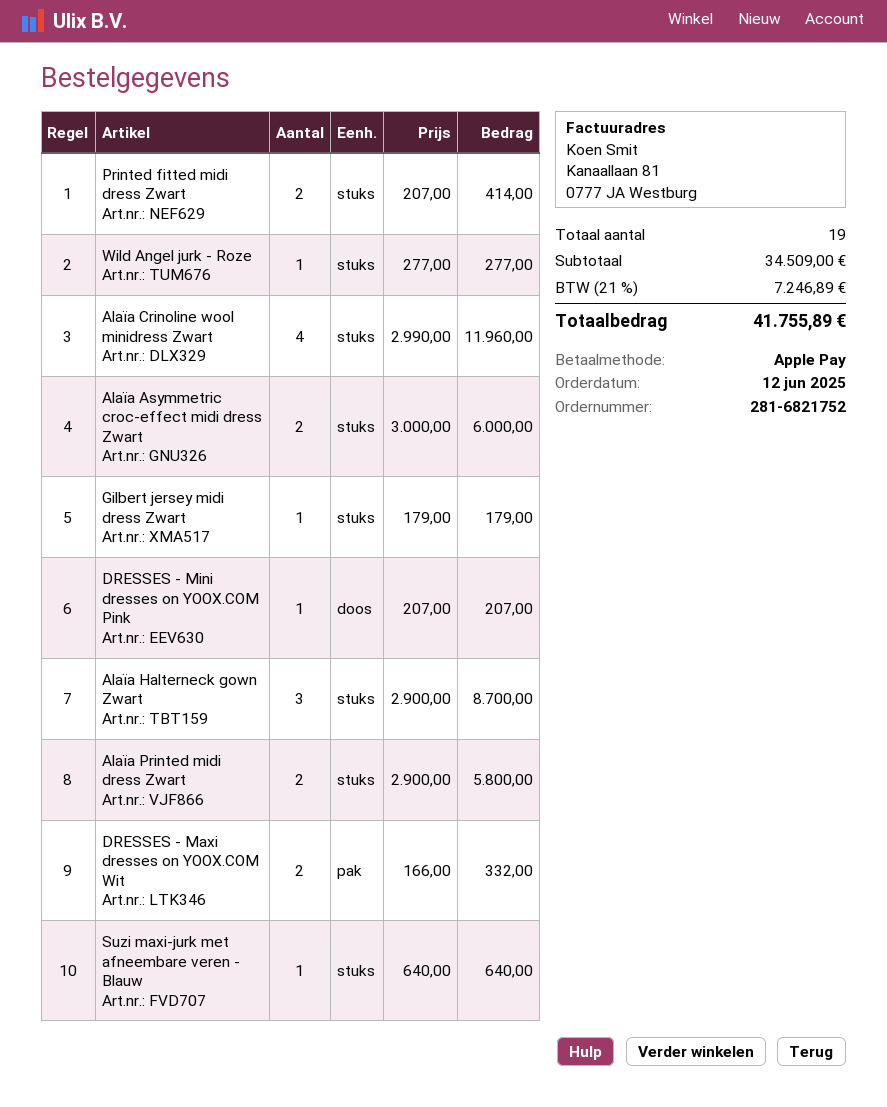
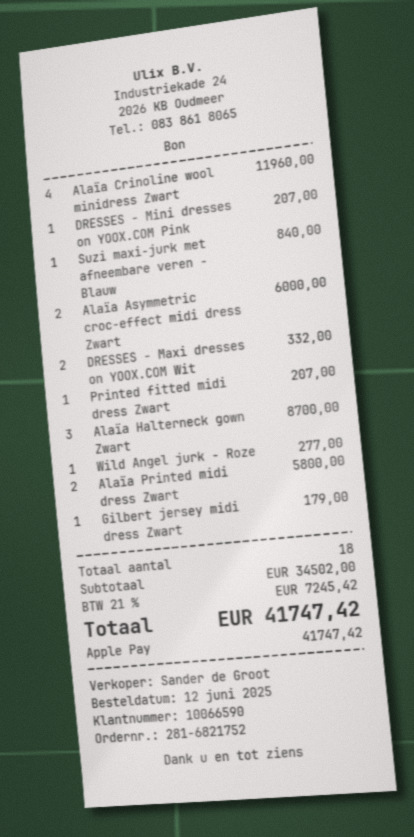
Printed fitted midi dress Zwart: 2 for 414.00 -> 1 for 207.00
Suzi maxi-jurk met afneembare veren - Blauw: 1 for 640.00 -> 1 for 840.00
total quantity: 19 -> 18
subtotal: 34509.00 -> 34502.00
tax: 21% = 7246.89 -> 21% = 7245.42
total: 41755.89 -> 41747.42

